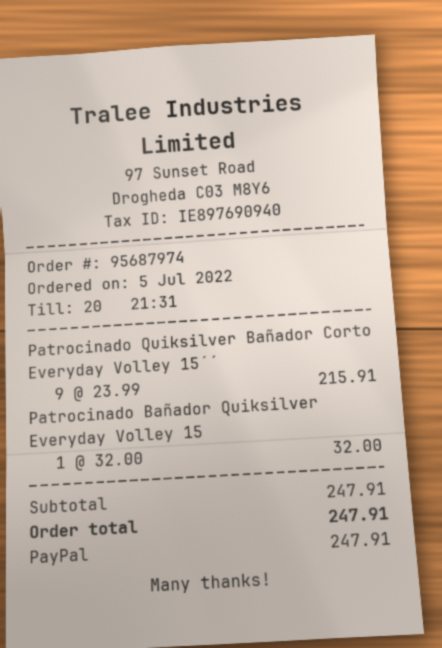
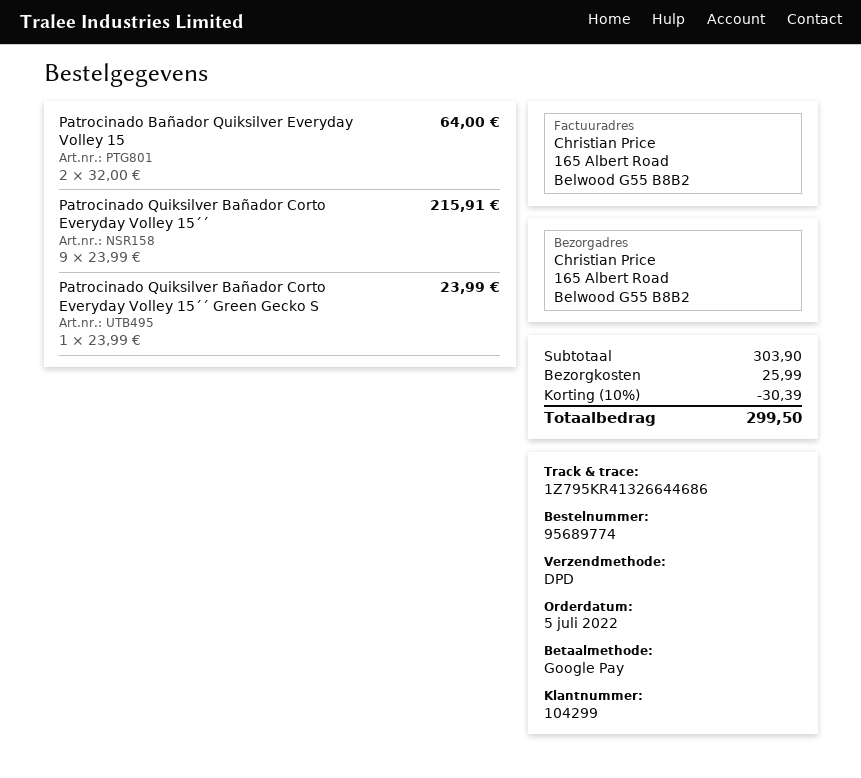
order number: 95687974 -> 95689774
payment method: PayPal -> Google Pay
Patrocinado Bañador Quiksilver Everyday Volley 15: 1 x 32.00 = 32.00 -> 2 x 32.00 = 64.00
Patrocinado Quiksilver Bañador Corto Everyday Volley 15´´ Green Gecko S: none -> 1 x 23.99 = 23.99
subtotal: 247.91 -> 303.90
discount: none -> 10% = 30.39
shipping: none -> 25.99
total: 247.91 -> 299.50

